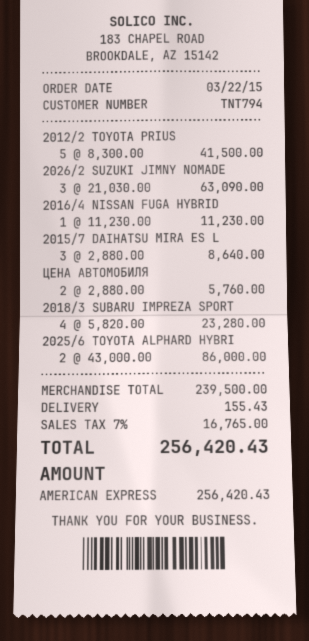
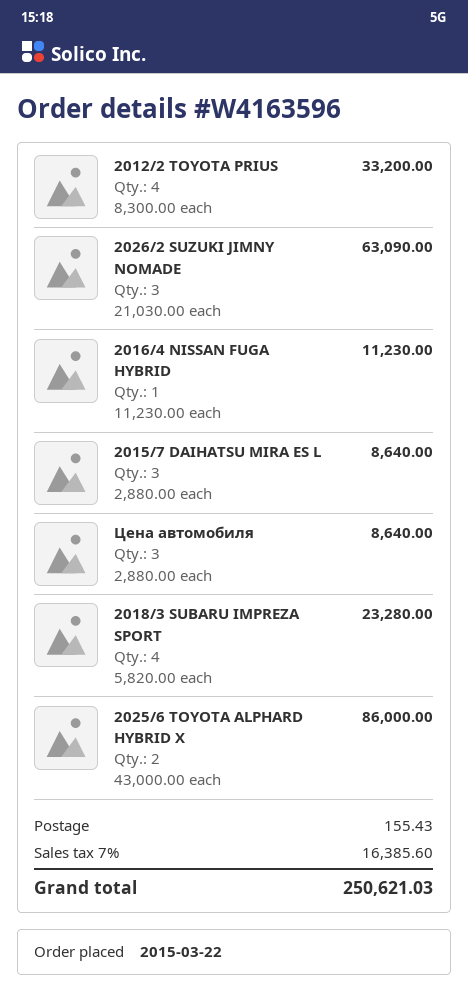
2012/2 TOYOTA PRIUS: 5 x 8300.00 = 41500.00 -> 4 x 8300.00 = 33200.00
ЦЕНА АВТОМОБИЛЯ: 2 x 2880.00 = 5760.00 -> 3 x 2880.00 = 8640.00
tax: 7% = 16765.00 -> 7% = 16385.60
total: 256420.43 -> 250621.03

